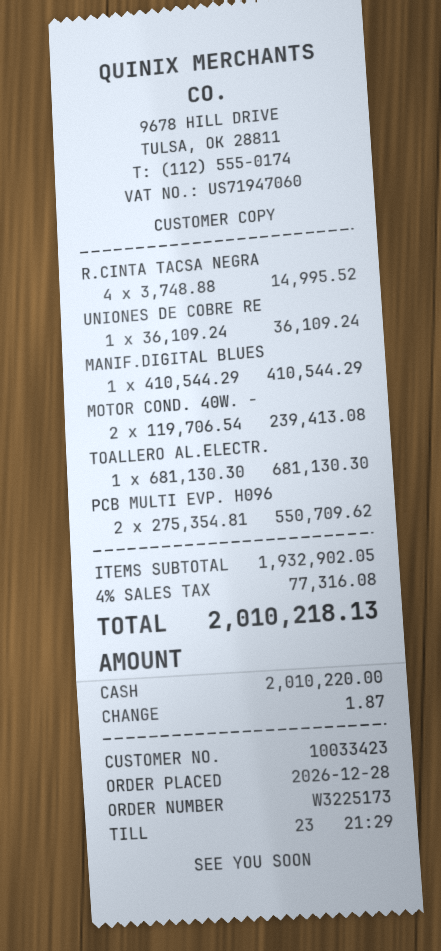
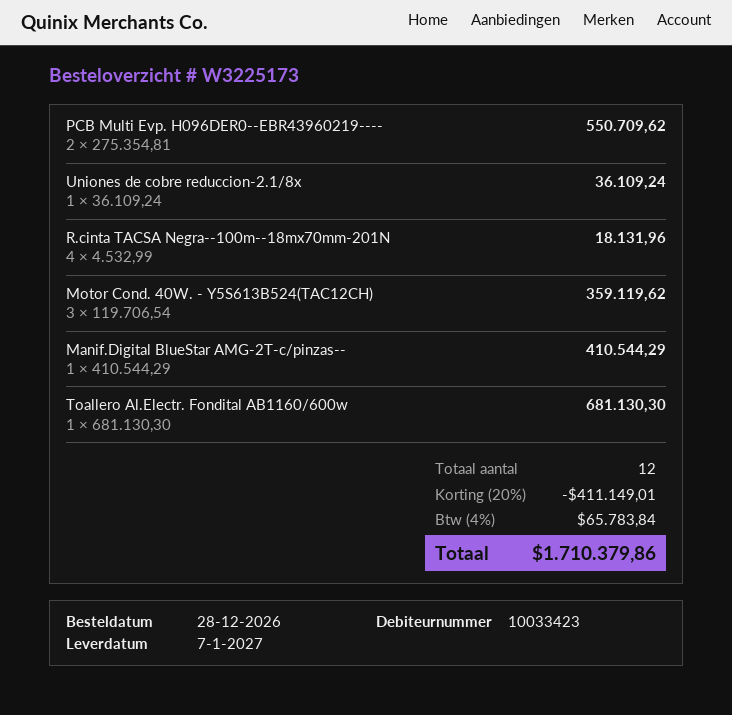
R.CINTA TACSA NEGRA: 4 x 3748.88 = 14995.52 -> 4 x 4532.99 = 18131.96
MOTOR COND. 40W. -: 2 x 119706.54 = 239413.08 -> 3 x 119706.54 = 359119.62
discount: none -> 20% = 411149.01
tax: 4% = 77316.08 -> 4% = 65783.84
total: 2010218.13 -> 1710379.86

